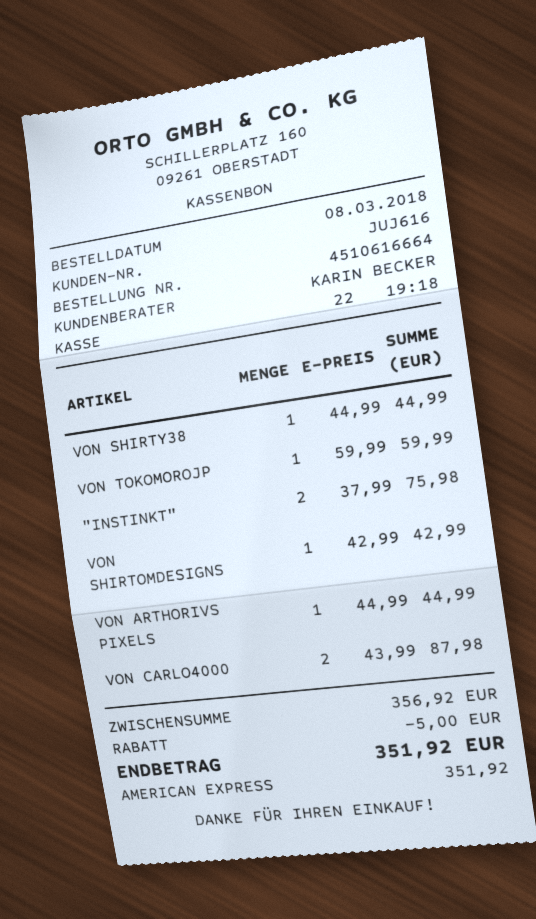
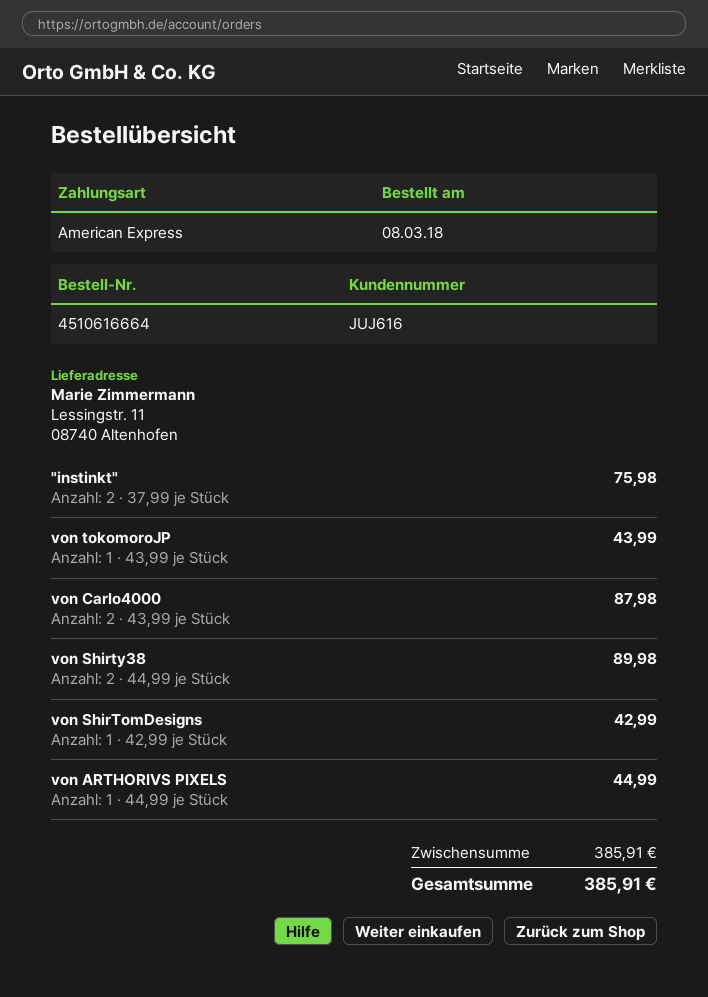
VON SHIRTY38: 1 x 44.99 = 44.99 -> 2 x 44.99 = 89.98
VON TOKOMOROJP: 1 x 59.99 = 59.99 -> 1 x 43.99 = 43.99
subtotal: 356.92 -> 385.91
discount: 5.00 -> none
total: 351.92 -> 385.91

